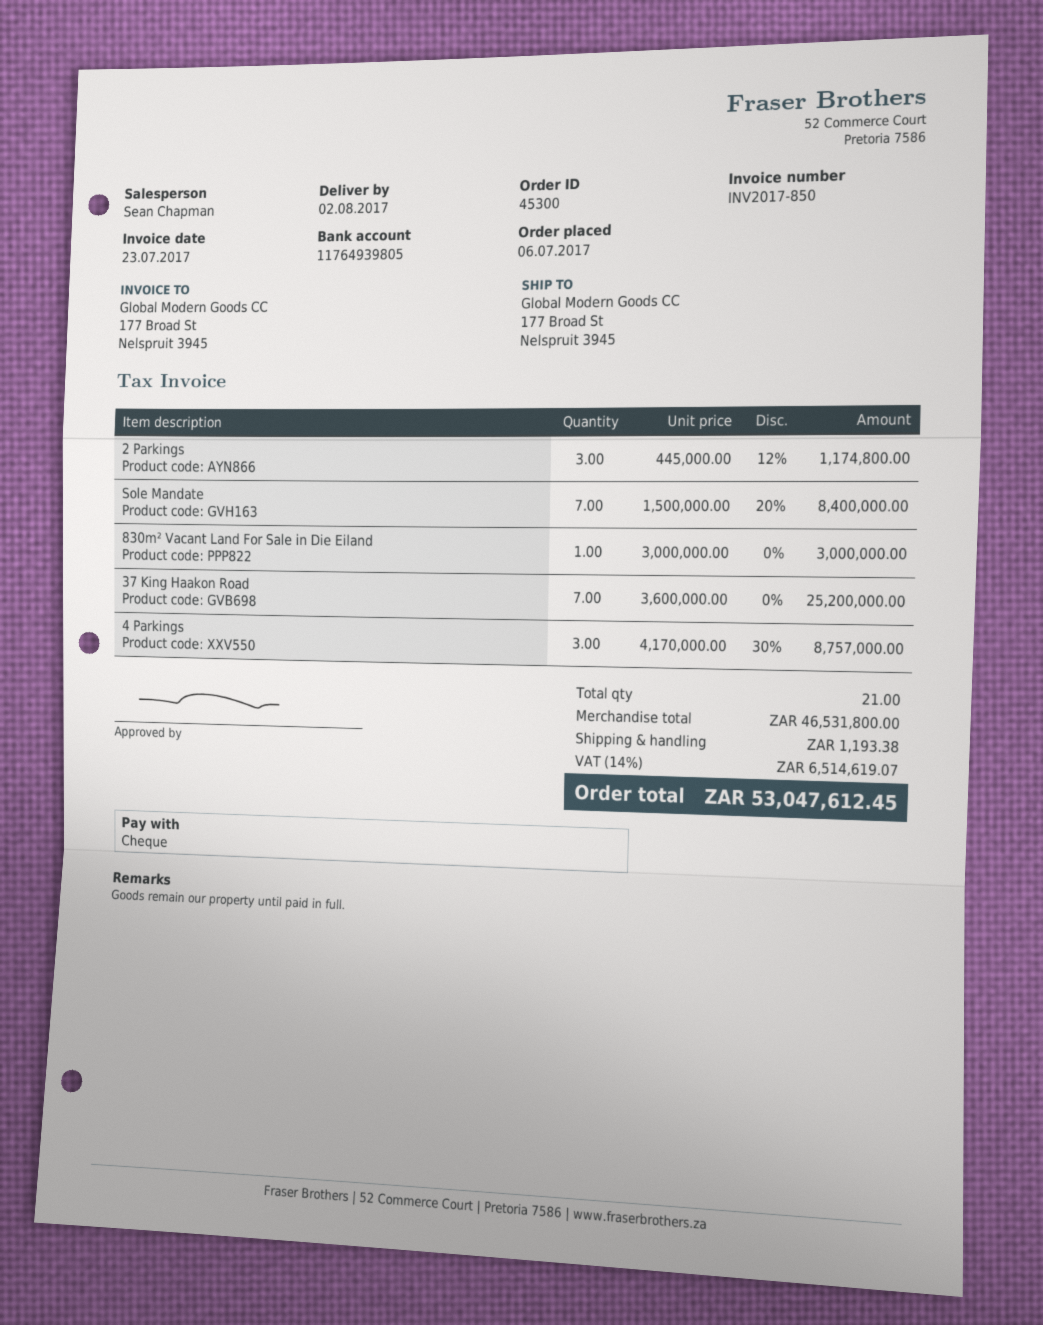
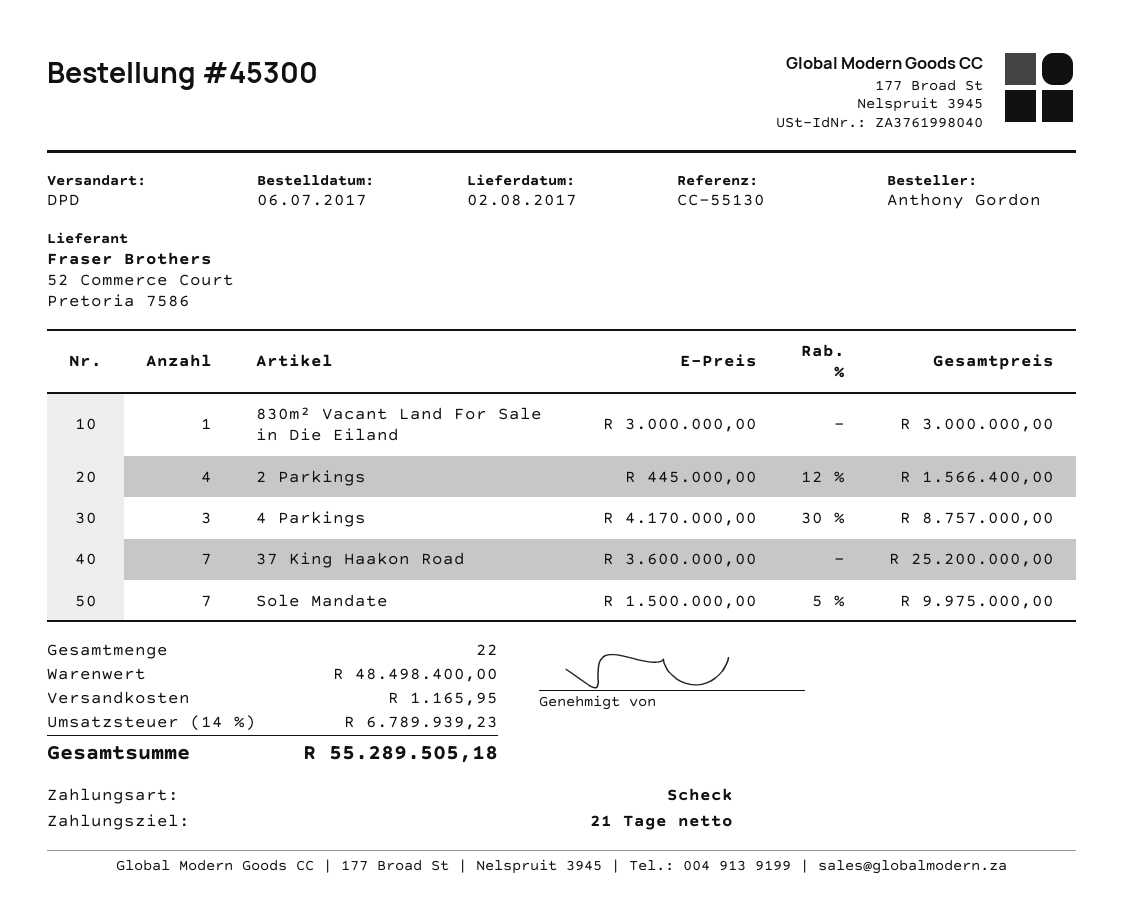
2 Parkings: 3 x 445000.00 - 12% = 1174800.00 -> 4 x 445000.00 - 12% = 1566400.00
Sole Mandate: 7 x 1500000.00 - 20% = 8400000.00 -> 7 x 1500000.00 - 5% = 9975000.00
total quantity: 21 -> 22
subtotal: 46531800.00 -> 48498400.00
shipping: 1193.38 -> 1165.95
tax: 14% = 6514619.07 -> 14% = 6789939.23
total: 53047612.45 -> 55289505.18

